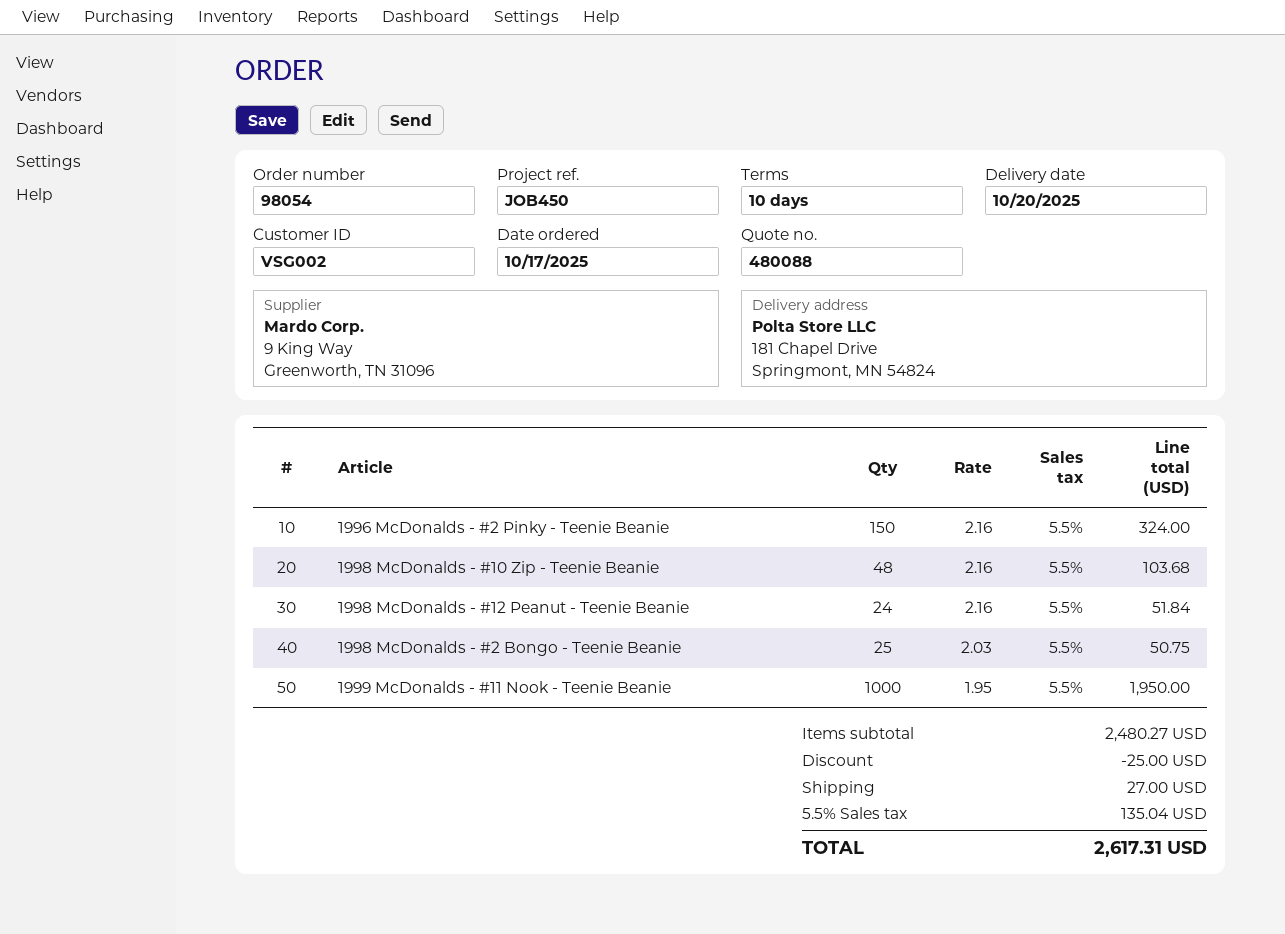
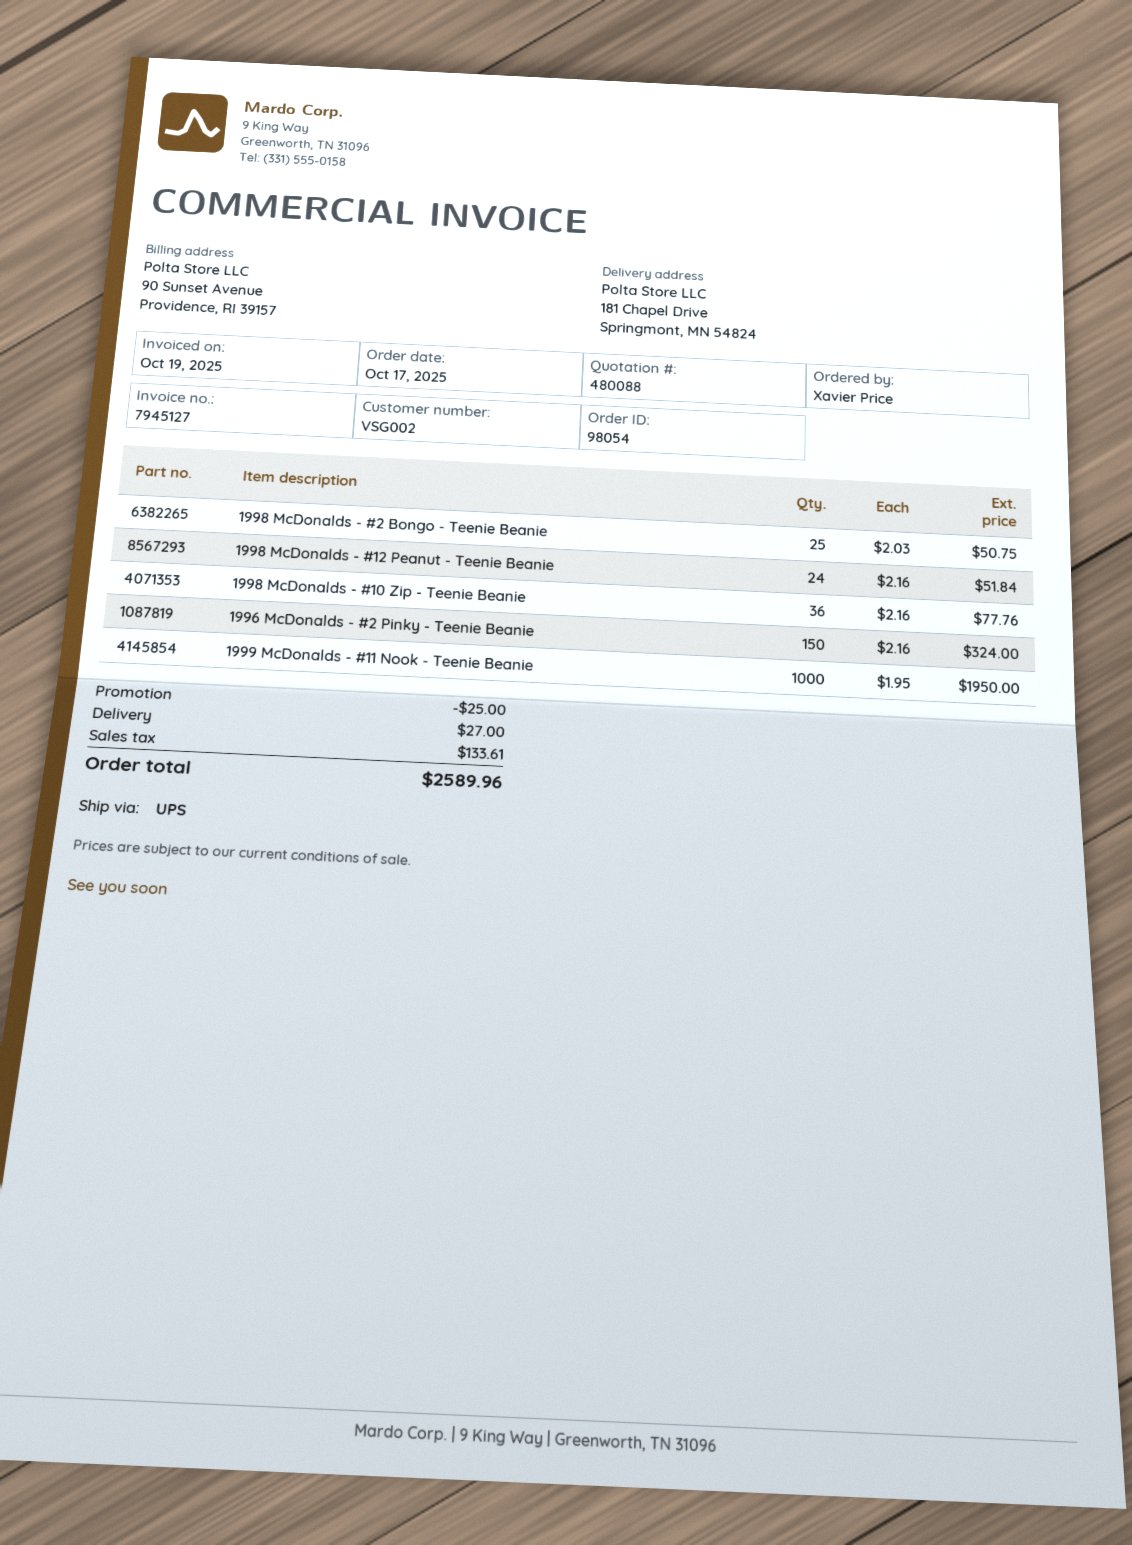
1998 McDonalds - #10 Zip - Teenie Beanie: 48 x 2.16 = 103.68 -> 36 x 2.16 = 77.76
tax: 135.04 -> 133.61
total: 2617.31 -> 2589.96

